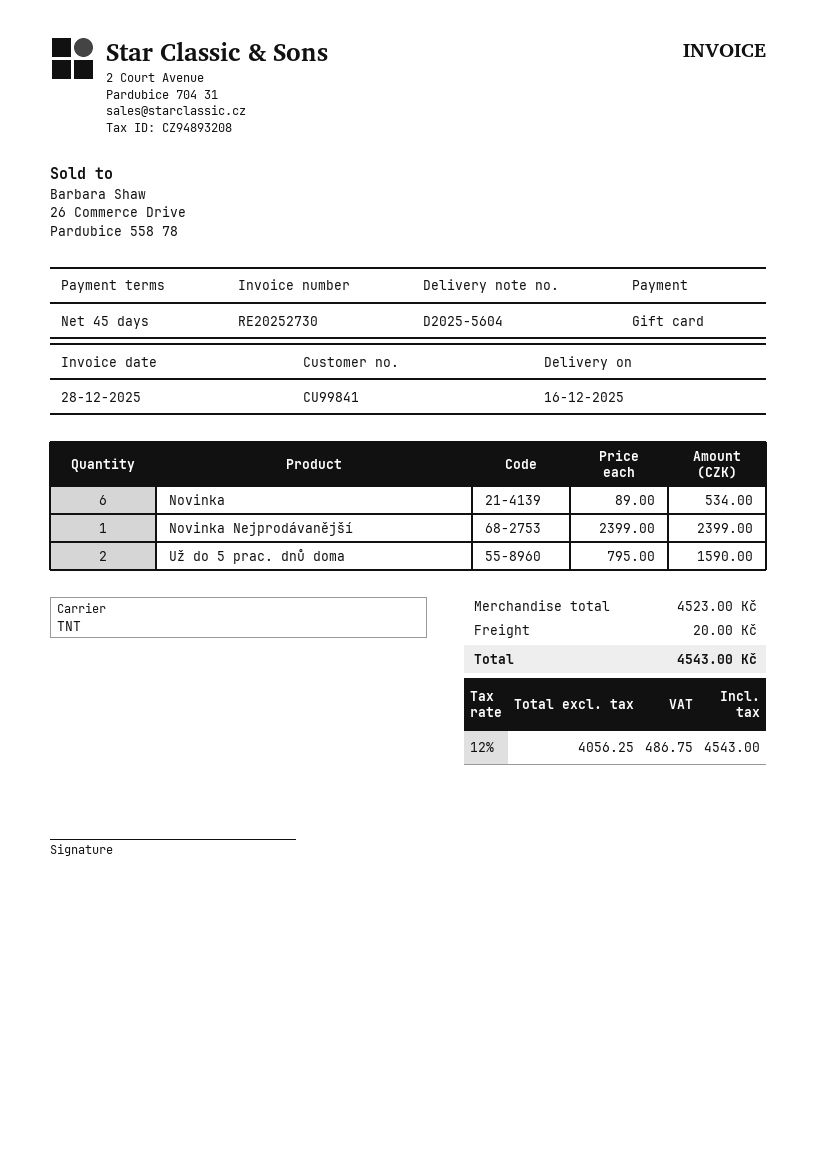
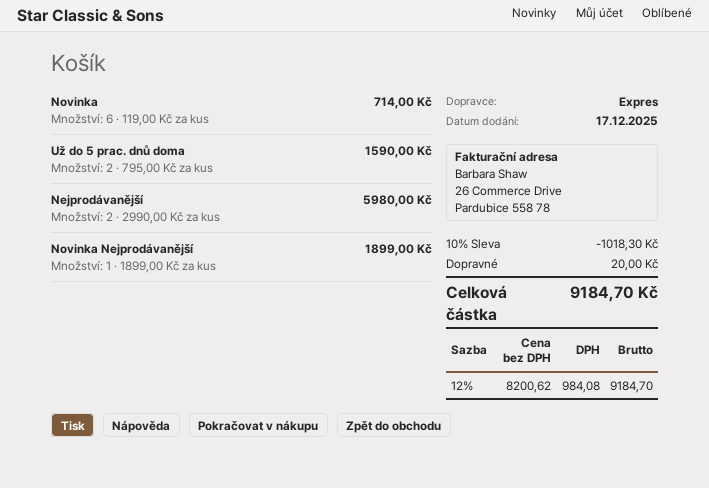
delivery date: 2025-12-16 -> 2025-12-17
shipping method: TNT -> express
Novinka: 6 x 89.00 = 534.00 -> 6 x 119.00 = 714.00
Novinka Nejprodávanější: 1 x 2399.00 = 2399.00 -> 1 x 1899.00 = 1899.00
Nejprodávanější: none -> 2 x 2990.00 = 5980.00
discount: none -> 10% = 1018.30
net: 4056.25 -> 8200.62
tax: 12% = 486.75 -> 12% = 984.08
total: 4543.00 -> 9184.70

